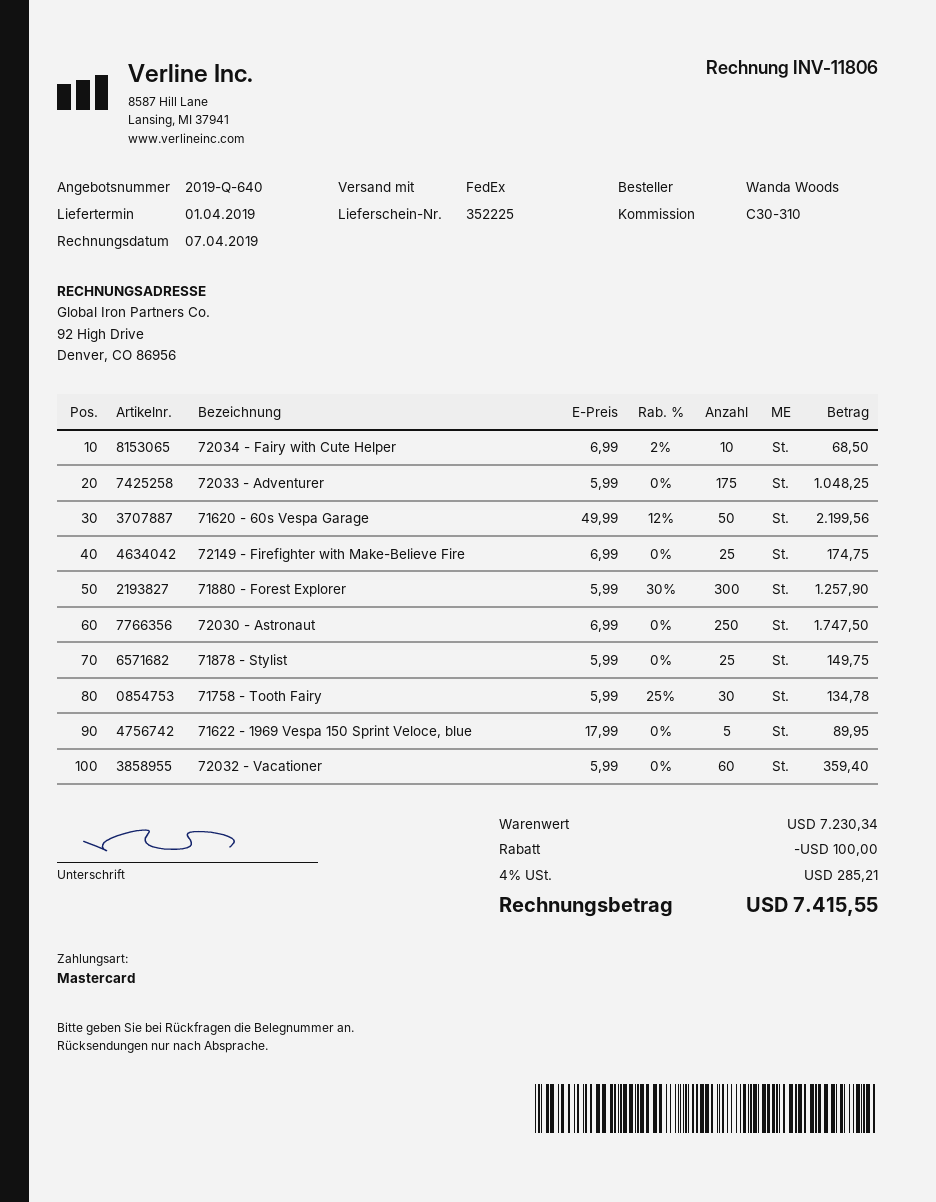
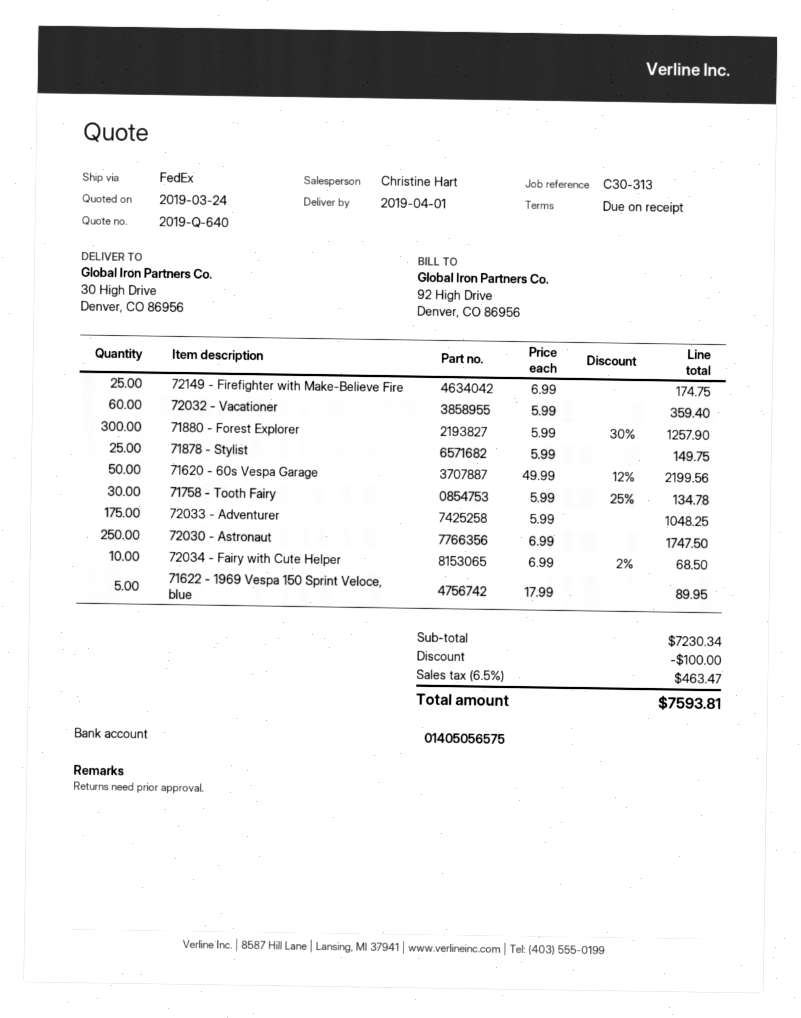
reference: C30-310 -> C30-313
tax: 4% = 285.21 -> 6.5% = 463.47
total: 7415.55 -> 7593.81

